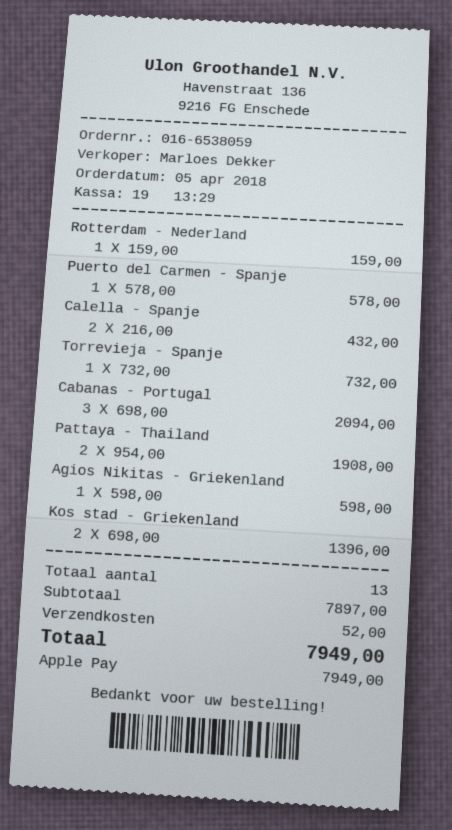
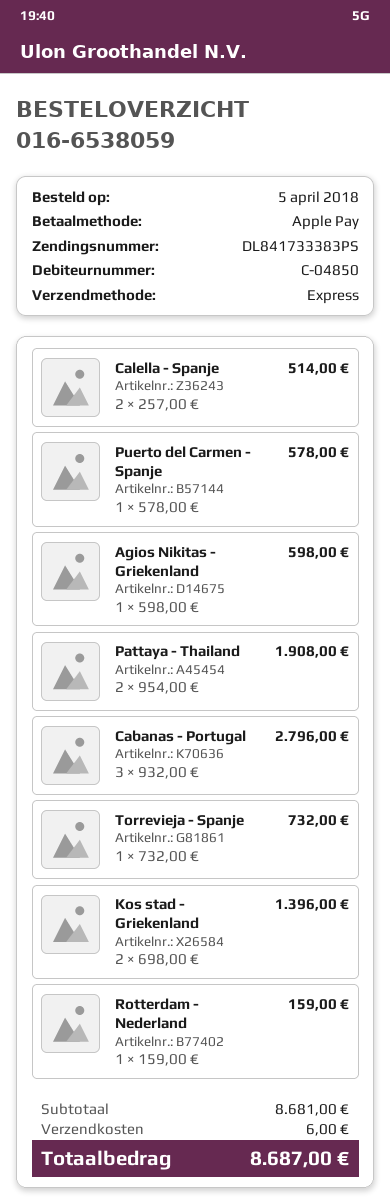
Calella - Spanje: 2 x 216.00 = 432.00 -> 2 x 257.00 = 514.00
Cabanas - Portugal: 3 x 698.00 = 2094.00 -> 3 x 932.00 = 2796.00
subtotal: 7897.00 -> 8681.00
shipping: 52.00 -> 6.00
total: 7949.00 -> 8687.00

